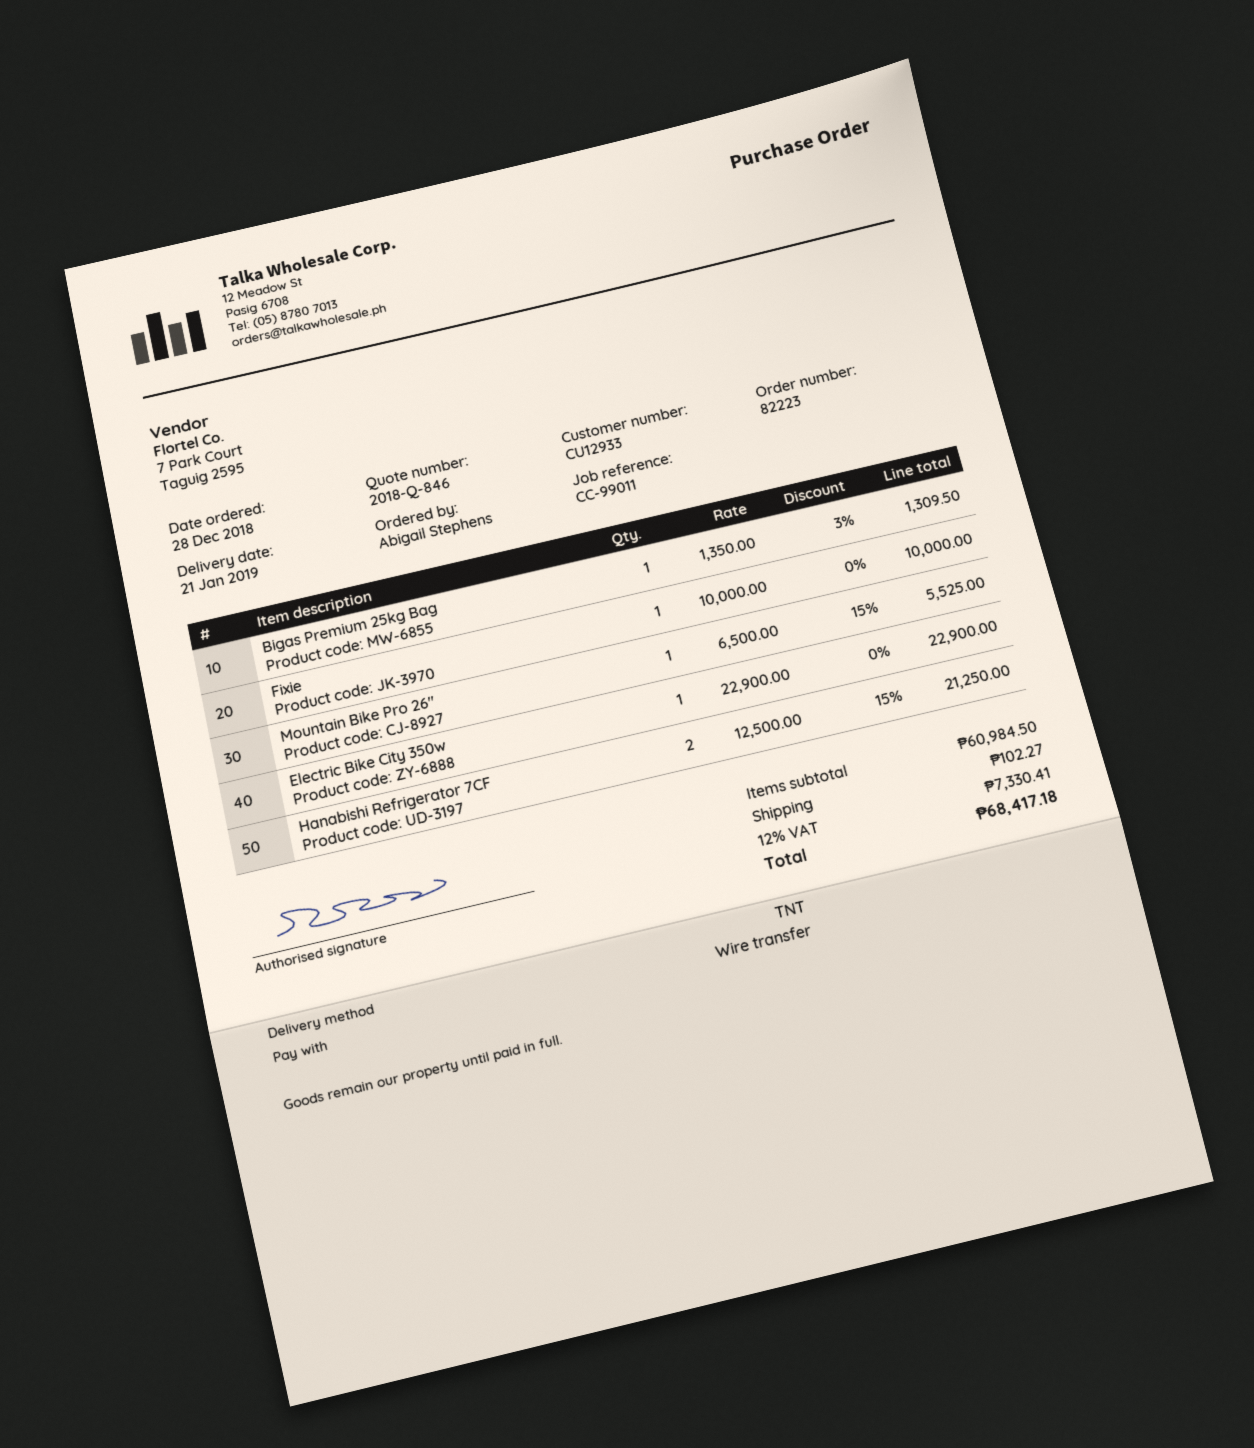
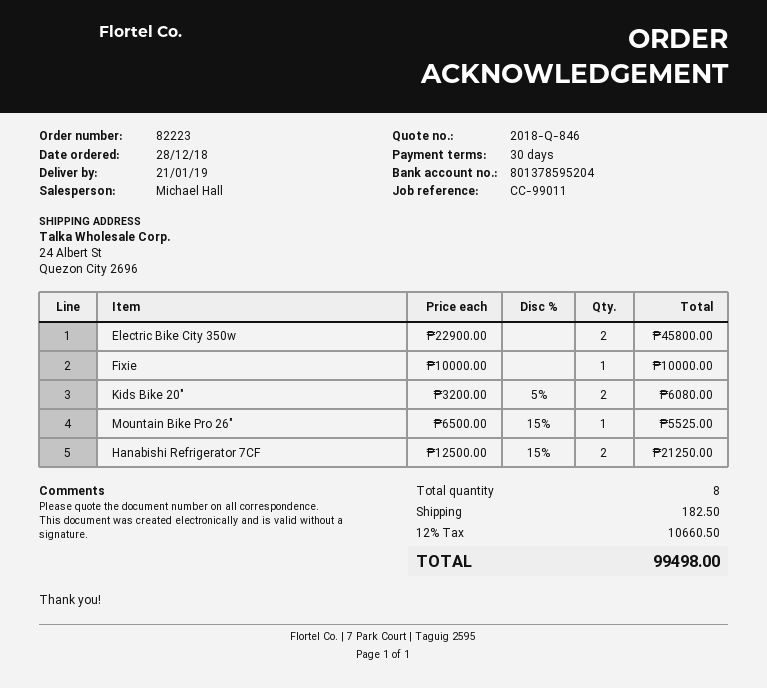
Bigas Premium 25kg Bag: 1 x 1350.00 - 3% = 1309.50 -> none
Electric Bike City 350w: 1 x 22900.00 = 22900.00 -> 2 x 22900.00 = 45800.00
Kids Bike 20": none -> 2 x 3200.00 - 5% = 6080.00
shipping: 102.27 -> 182.50
tax: 12% = 7330.41 -> 12% = 10660.50
total: 68417.18 -> 99498.00

